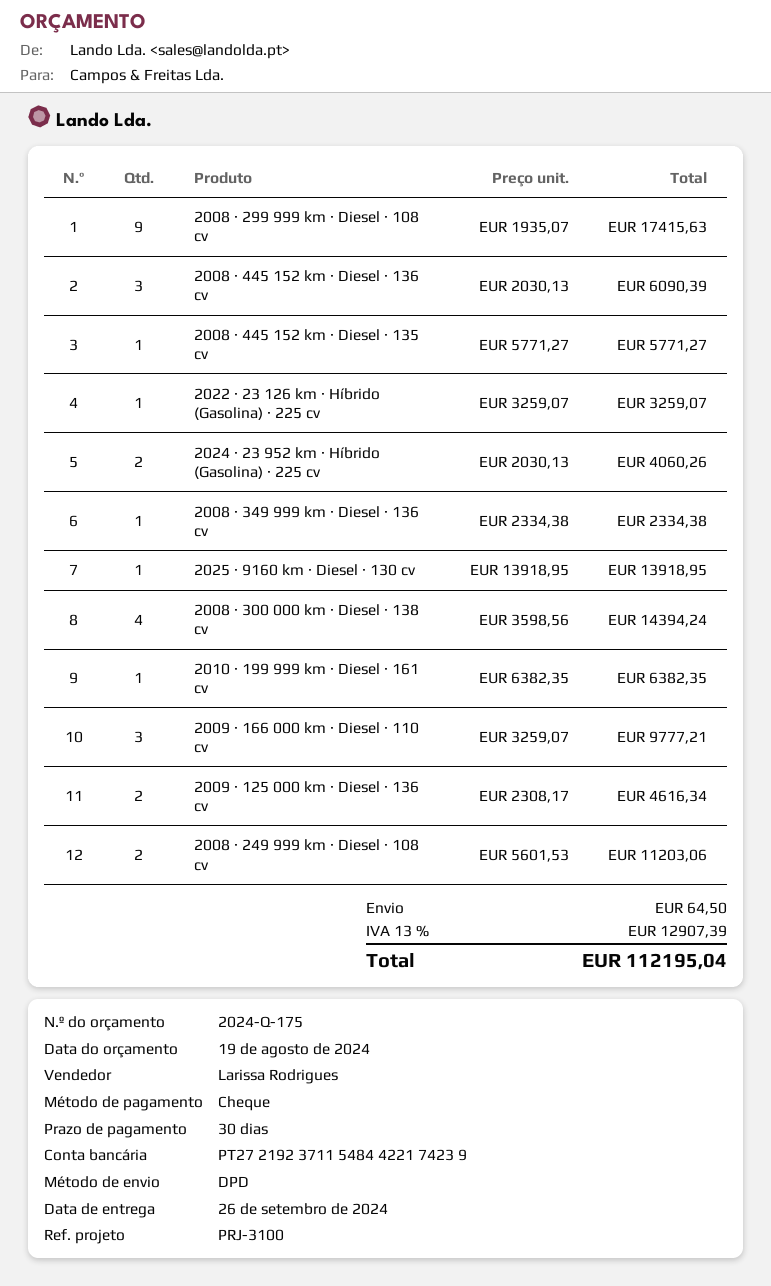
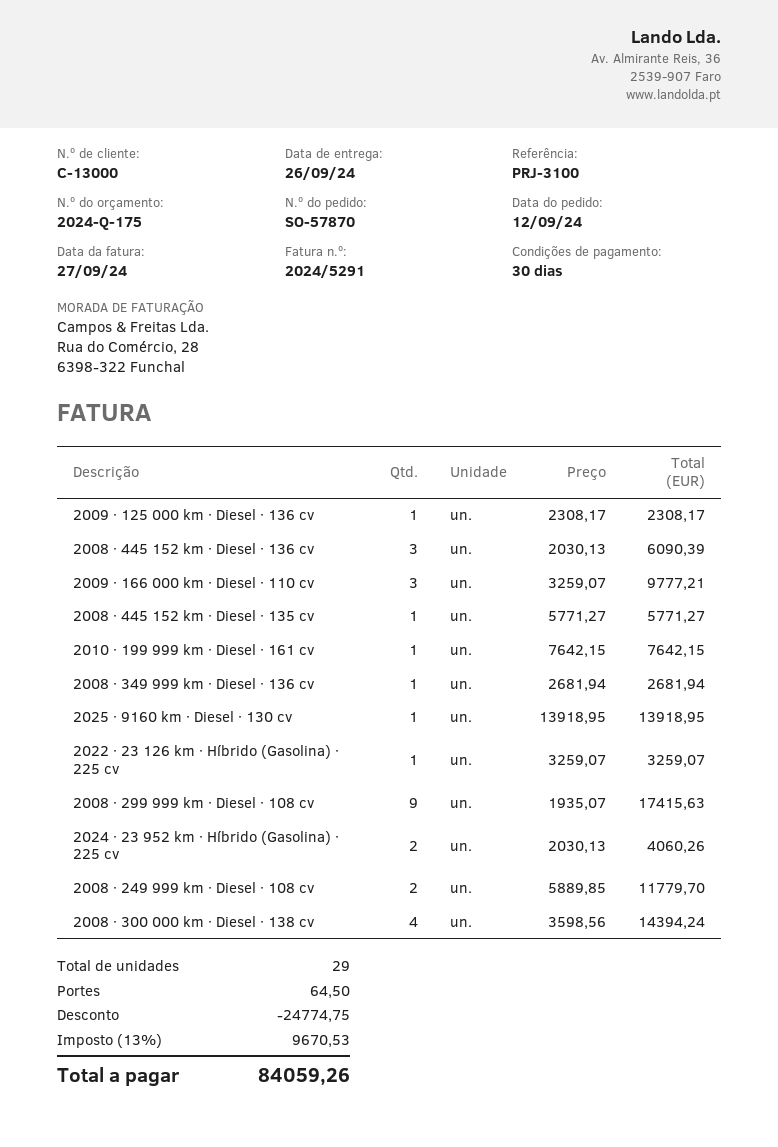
2008 · 349 999 km · Diesel · 136 cv: 1 x 2334.38 = 2334.38 -> 1 x 2681.94 = 2681.94
2010 · 199 999 km · Diesel · 161 cv: 1 x 6382.35 = 6382.35 -> 1 x 7642.15 = 7642.15
2009 · 125 000 km · Diesel · 136 cv: 2 x 2308.17 = 4616.34 -> 1 x 2308.17 = 2308.17
2008 · 249 999 km · Diesel · 108 cv: 2 x 5601.53 = 11203.06 -> 2 x 5889.85 = 11779.70
discount: none -> 24774.75
tax: 13% = 12907.39 -> 13% = 9670.53
total: 112195.04 -> 84059.26

